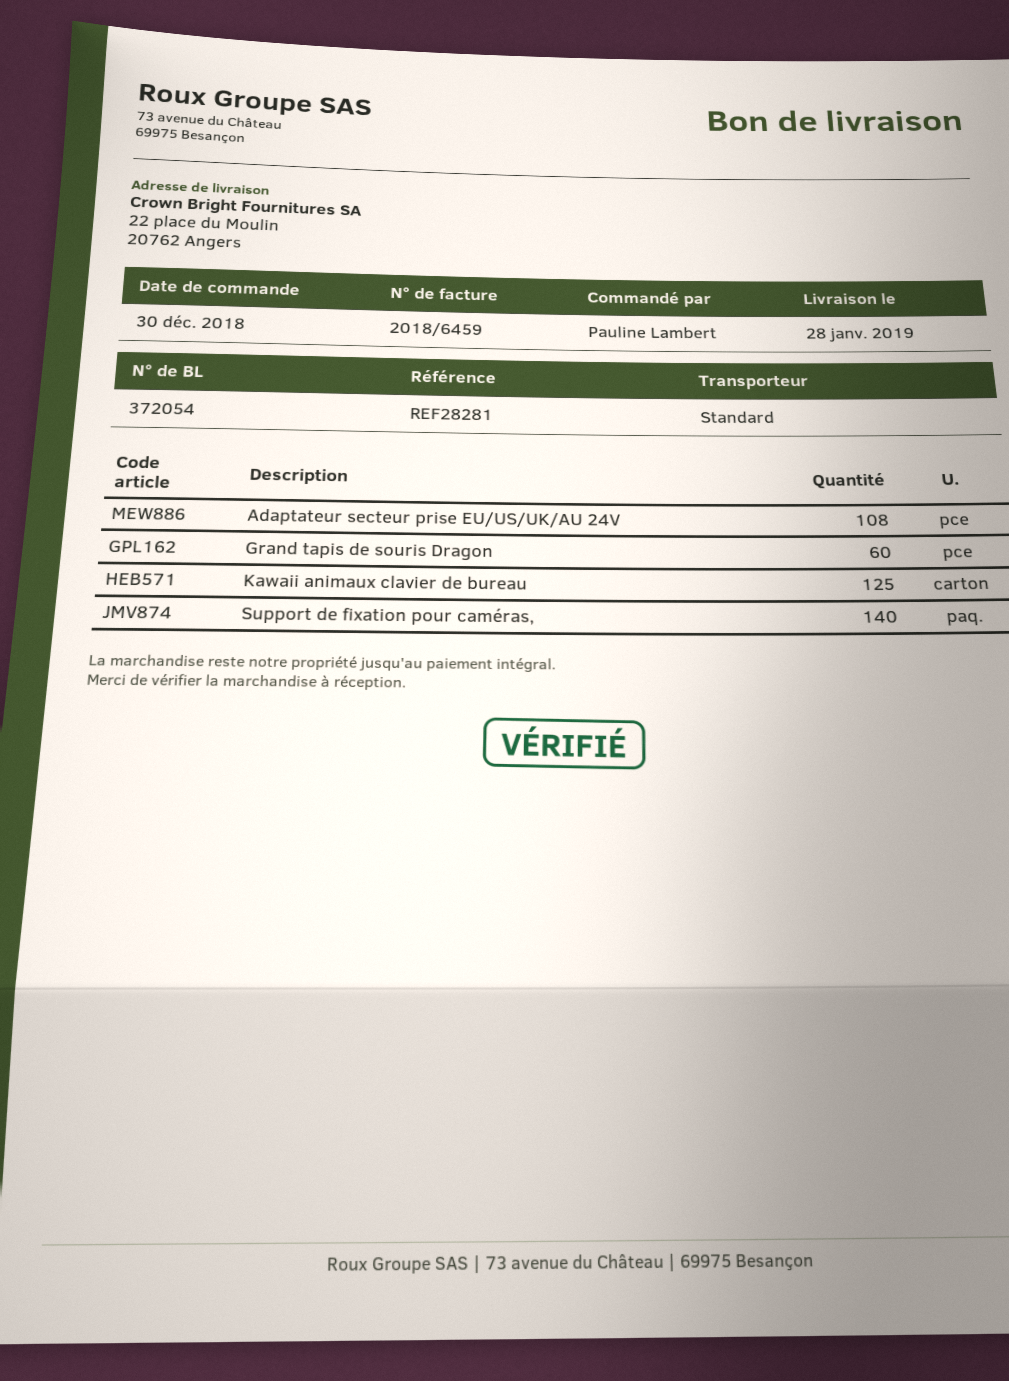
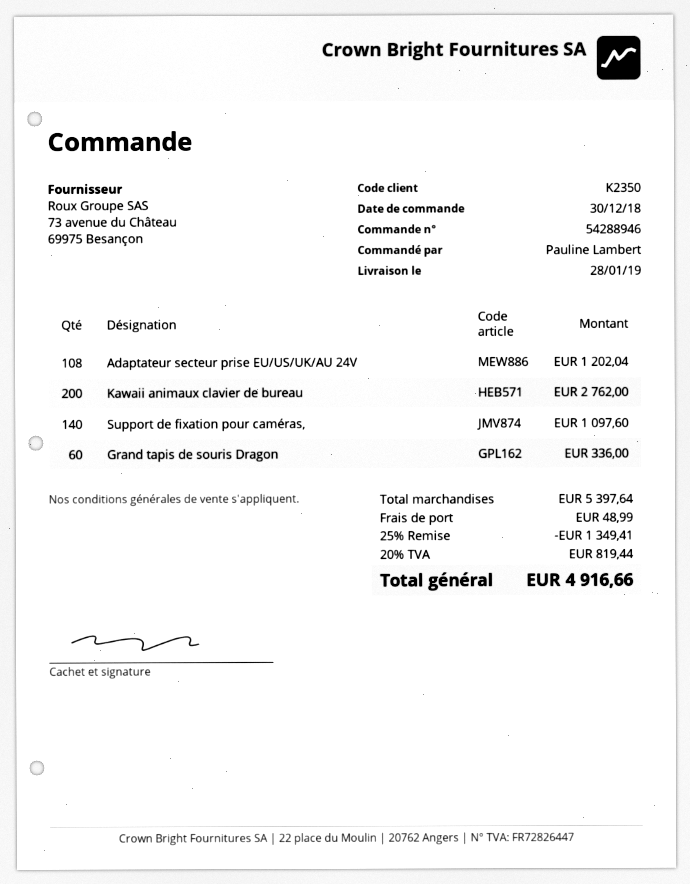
Kawaii animaux clavier de bureau: 125 -> 200

